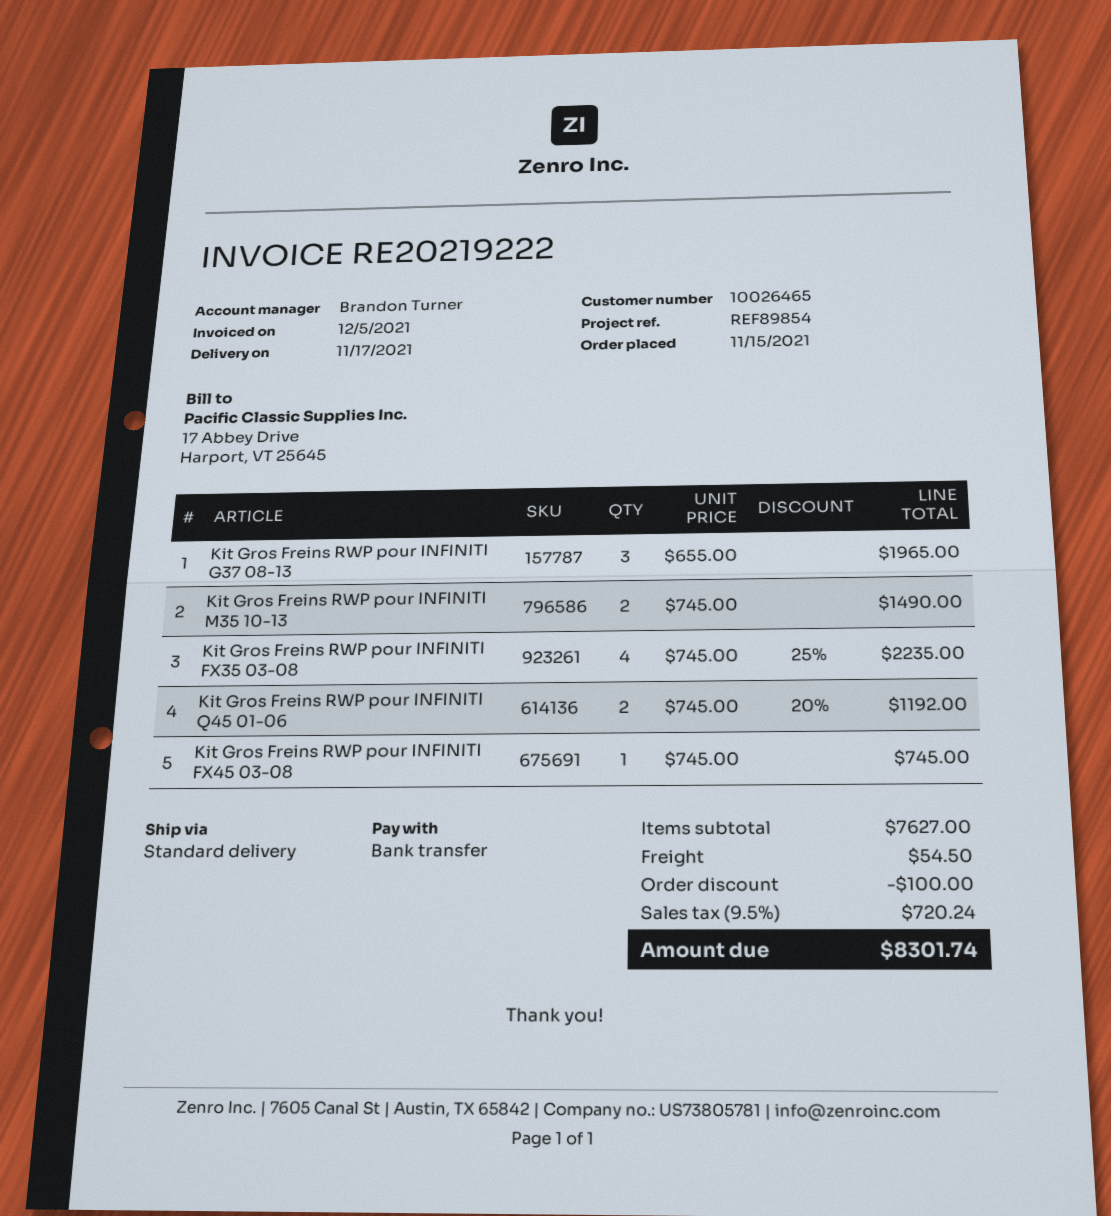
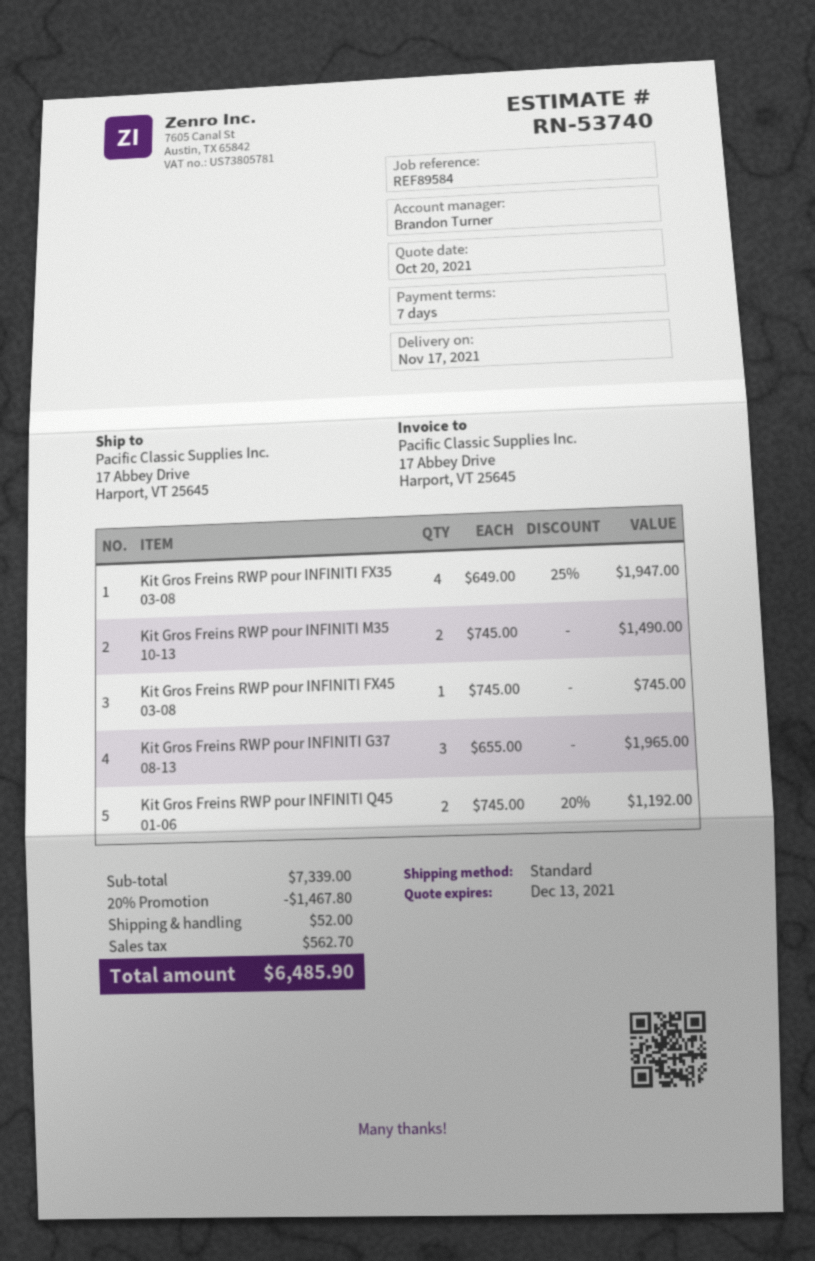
reference: REF89854 -> REF89584
Kit Gros Freins RWP pour INFINITI FX35 03-08: 4 x 745.00 - 25% = 2235.00 -> 4 x 649.00 - 25% = 1947.00
subtotal: 7627.00 -> 7339.00
discount: 100.00 -> 1467.80
shipping: 54.50 -> 52.00
tax: 720.24 -> 562.70
total: 8301.74 -> 6485.90

